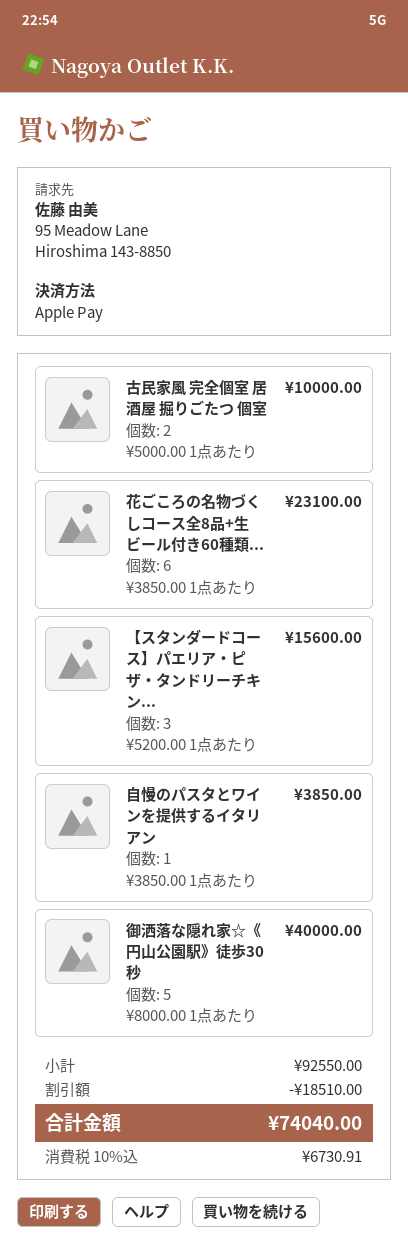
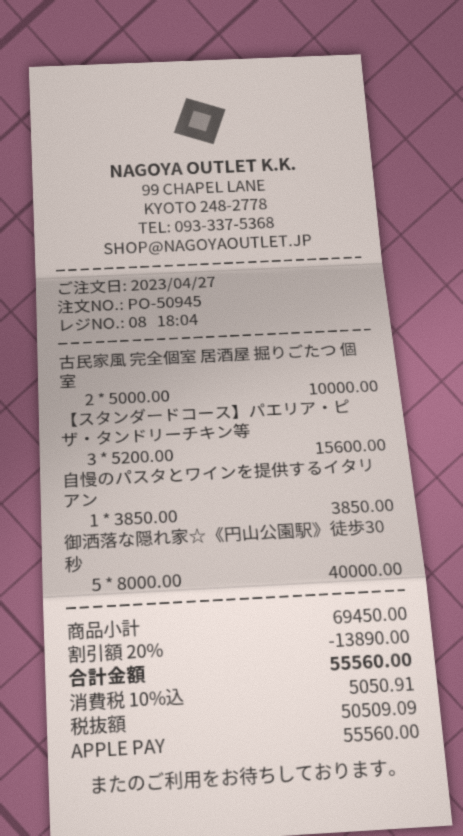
花ごころの名物づくしコース全8品+生ビール付き60種類...: 6 x 3850.00 = 23100.00 -> none
subtotal: 92550.00 -> 69450.00
discount: 18510.00 -> 13890.00
tax: 10% = 6730.91 -> 10% = 5050.91
total: 74040.00 -> 55560.00

